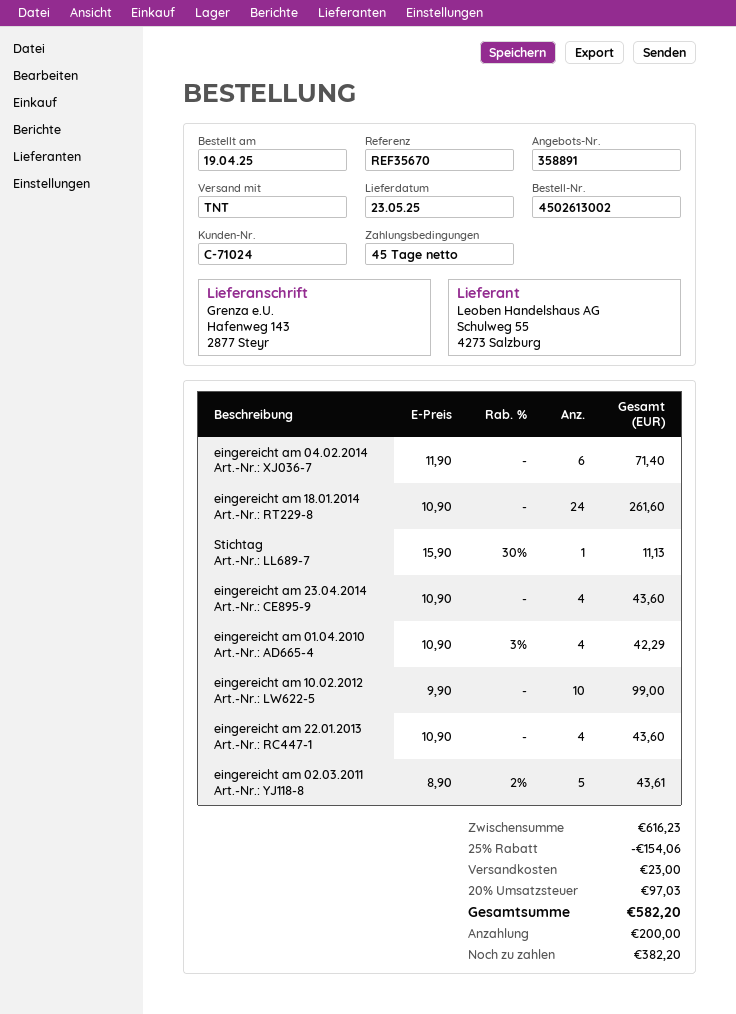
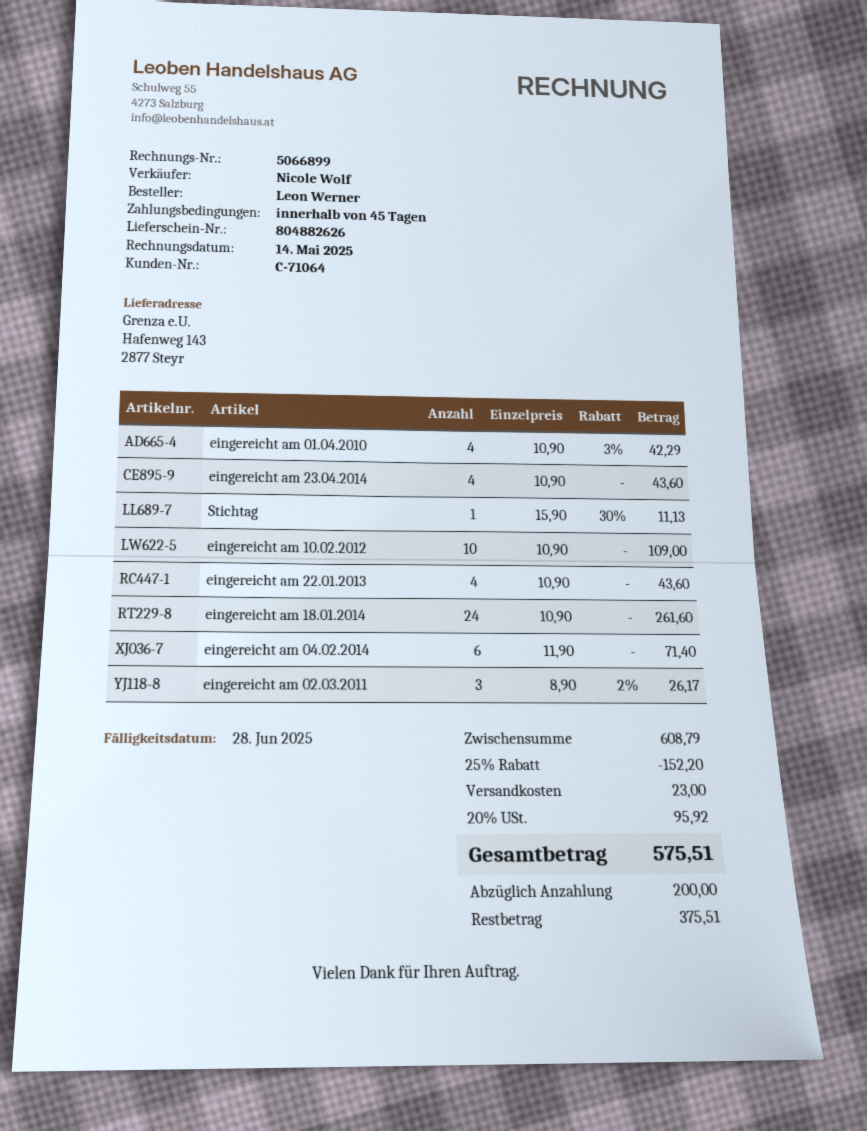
customer number: C-71024 -> C-71064
eingereicht am 10.02.2012: 10 x 9.90 = 99.00 -> 10 x 10.90 = 109.00
eingereicht am 02.03.2011: 5 x 8.90 - 2% = 43.61 -> 3 x 8.90 - 2% = 26.17
subtotal: 616.23 -> 608.79
discount: 25% = 154.06 -> 25% = 152.20
tax: 20% = 97.03 -> 20% = 95.92
total: 582.20 -> 575.51
balance: 382.20 -> 375.51

